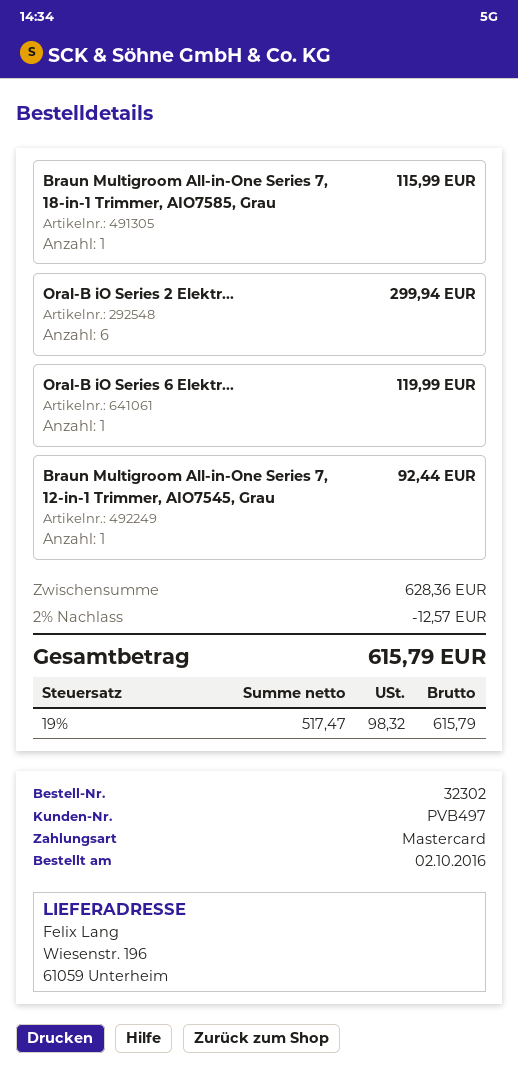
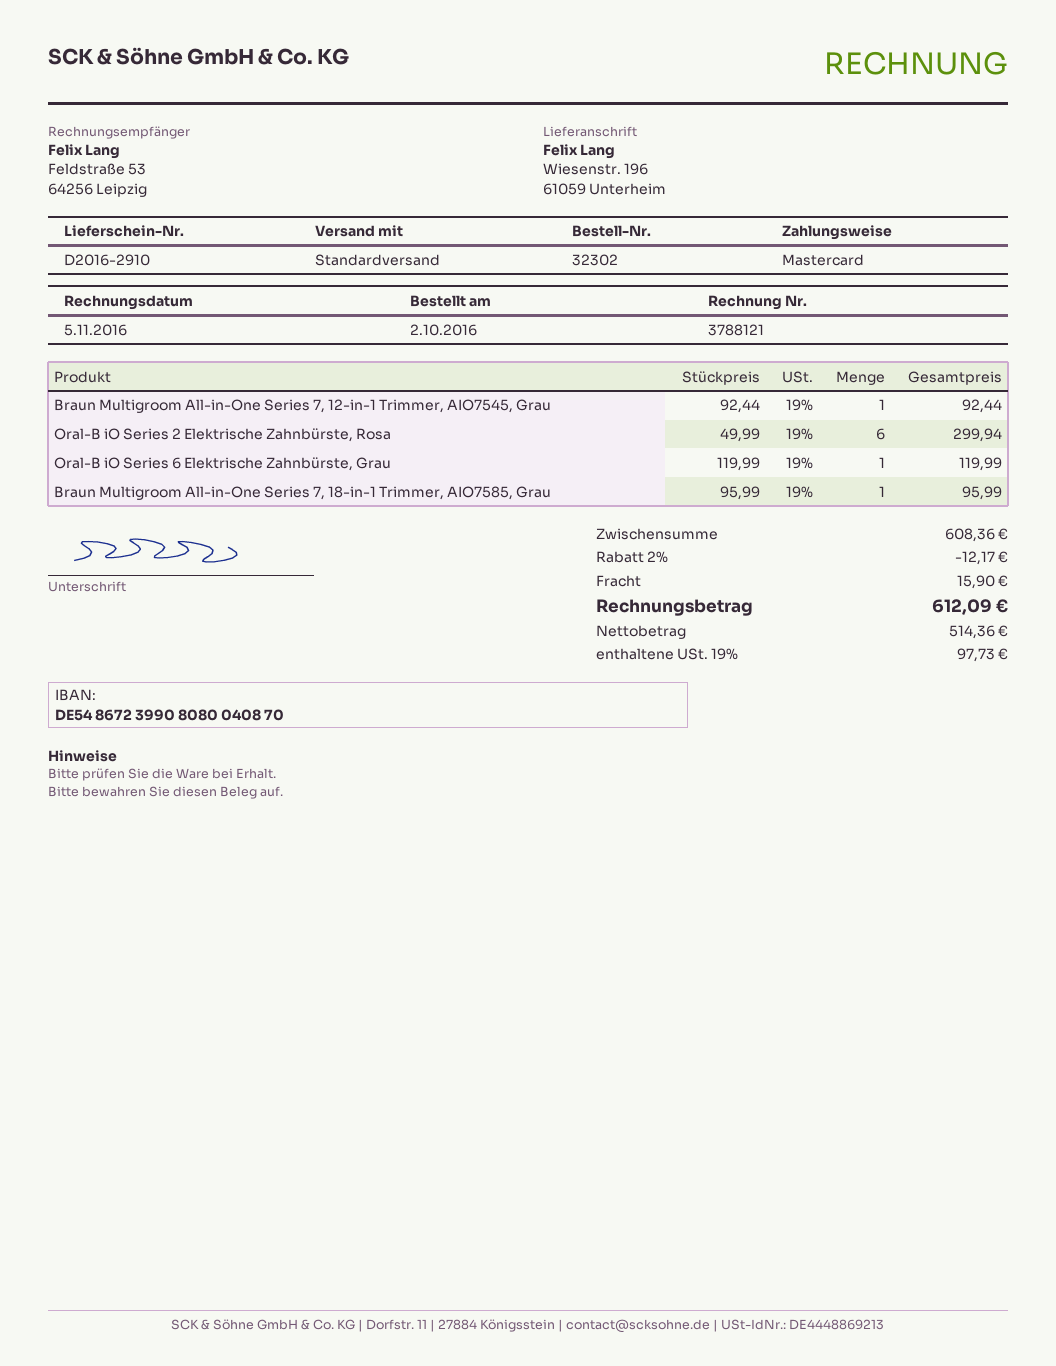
Braun Multigroom All-in-One Series 7, 18-in-1 Trimmer, AIO7585, Grau: 1 for 115.99 -> 1 for 95.99
subtotal: 628.36 -> 608.36
discount: 2% = 12.57 -> 2% = 12.17
shipping: none -> 15.90
net: 517.47 -> 514.36
tax: 19% = 98.32 -> 19% = 97.73
total: 615.79 -> 612.09

